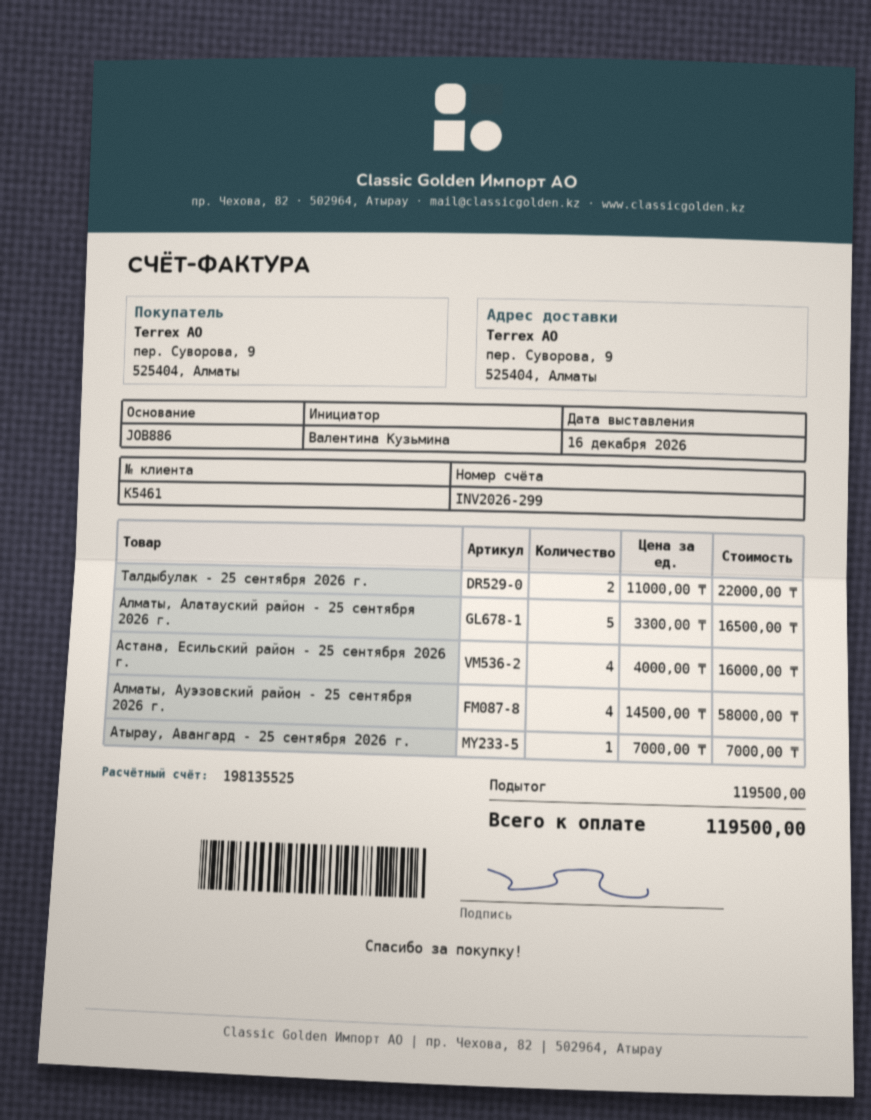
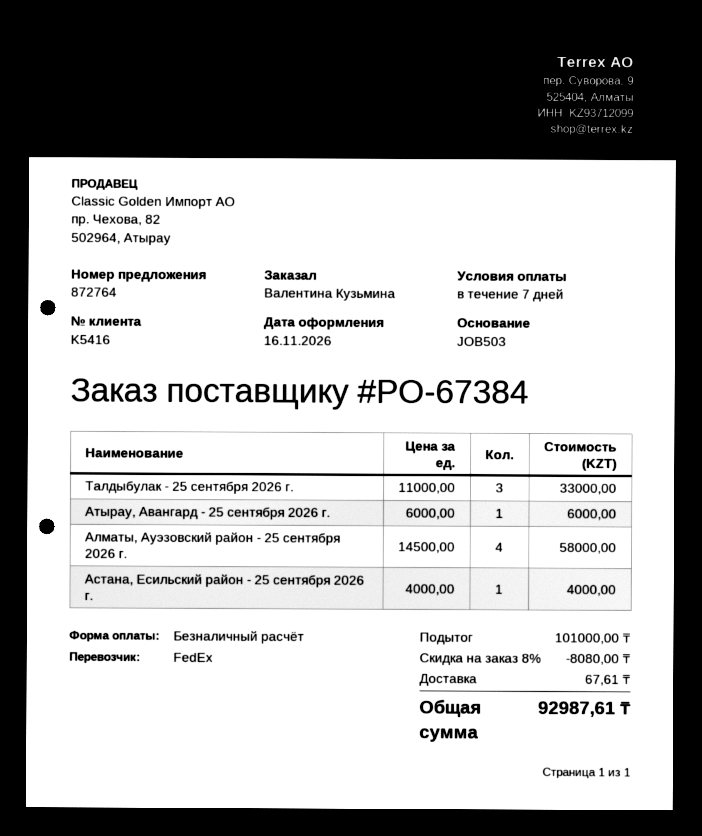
customer number: K5461 -> K5416
reference: JOB886 -> JOB503
Талдыбулак - 25 сентября 2026 г.: 2 x 11000.00 = 22000.00 -> 3 x 11000.00 = 33000.00
Алматы, Алатауский район - 25 сентября 2026 г.: 5 x 3300.00 = 16500.00 -> none
Астана, Есильский район - 25 сентября 2026 г.: 4 x 4000.00 = 16000.00 -> 1 x 4000.00 = 4000.00
Атырау, Авангард - 25 сентября 2026 г.: 1 x 7000.00 = 7000.00 -> 1 x 6000.00 = 6000.00
subtotal: 119500.00 -> 101000.00
discount: none -> 8% = 8080.00
shipping: none -> 67.61
total: 119500.00 -> 92987.61

